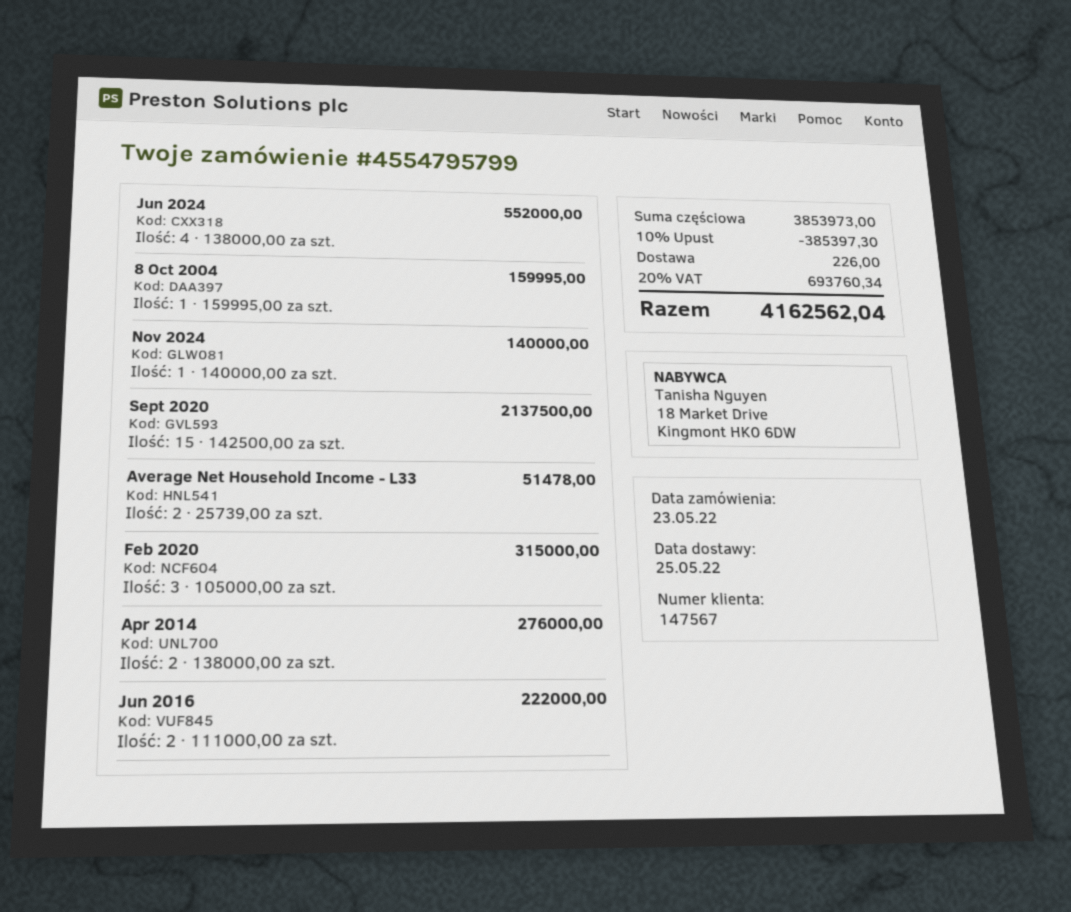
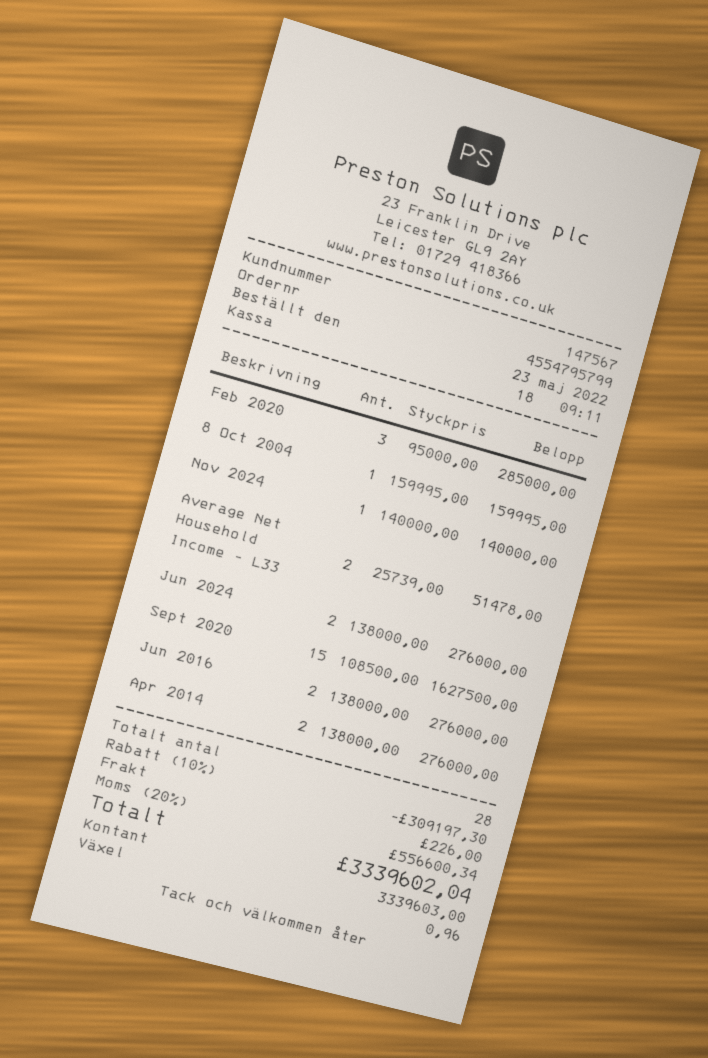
Jun 2024: 4 x 138000.00 = 552000.00 -> 2 x 138000.00 = 276000.00
Sept 2020: 15 x 142500.00 = 2137500.00 -> 15 x 108500.00 = 1627500.00
Feb 2020: 3 x 105000.00 = 315000.00 -> 3 x 95000.00 = 285000.00
Jun 2016: 2 x 111000.00 = 222000.00 -> 2 x 138000.00 = 276000.00
discount: 10% = 385397.30 -> 10% = 309197.30
tax: 20% = 693760.34 -> 20% = 556600.34
total: 4162562.04 -> 3339602.04

